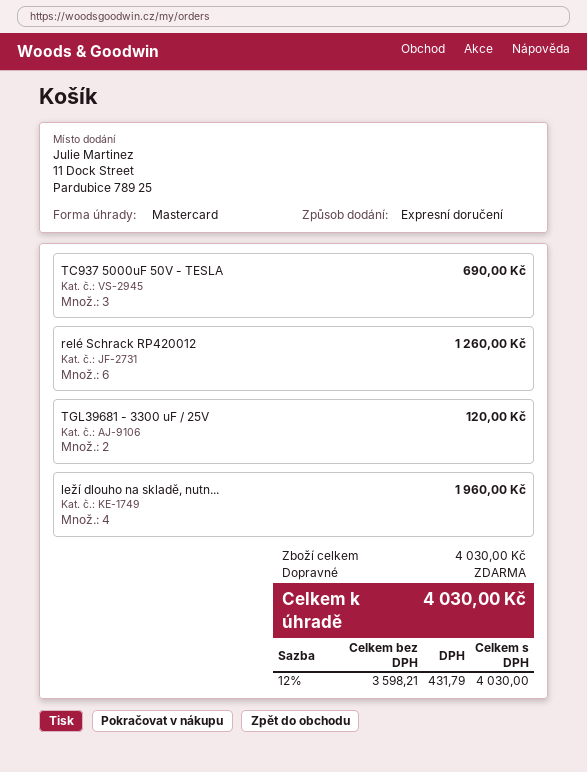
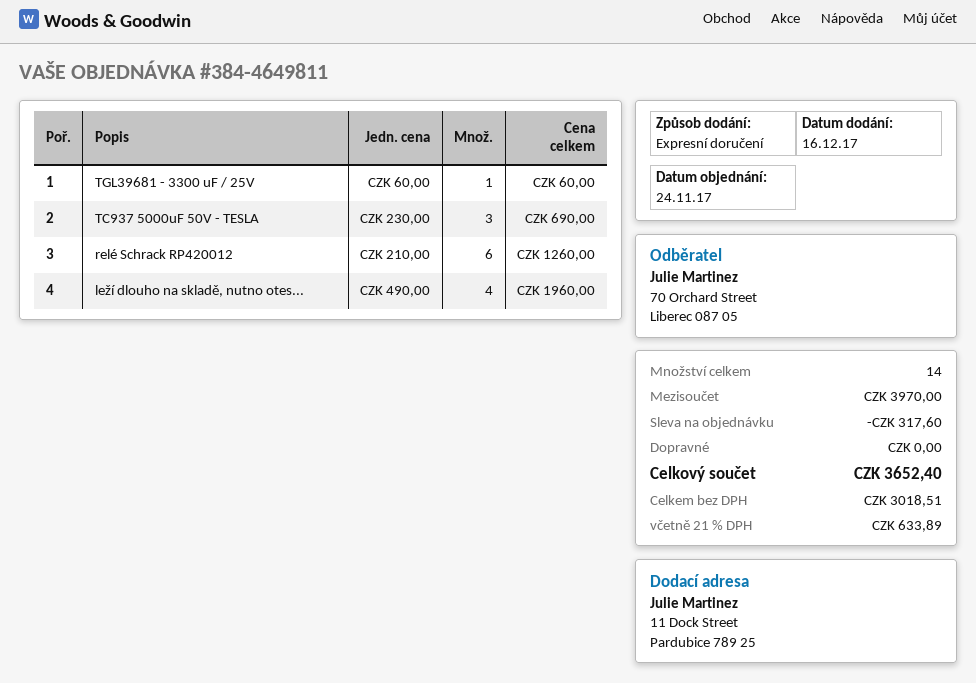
TGL39681 - 3300 uF / 25V: 2 for 120.00 -> 1 for 60.00
subtotal: 4030.00 -> 3970.00
discount: none -> 317.60
net: 3598.21 -> 3018.51
tax: 12% = 431.79 -> 21% = 633.89
total: 4030.00 -> 3652.40

